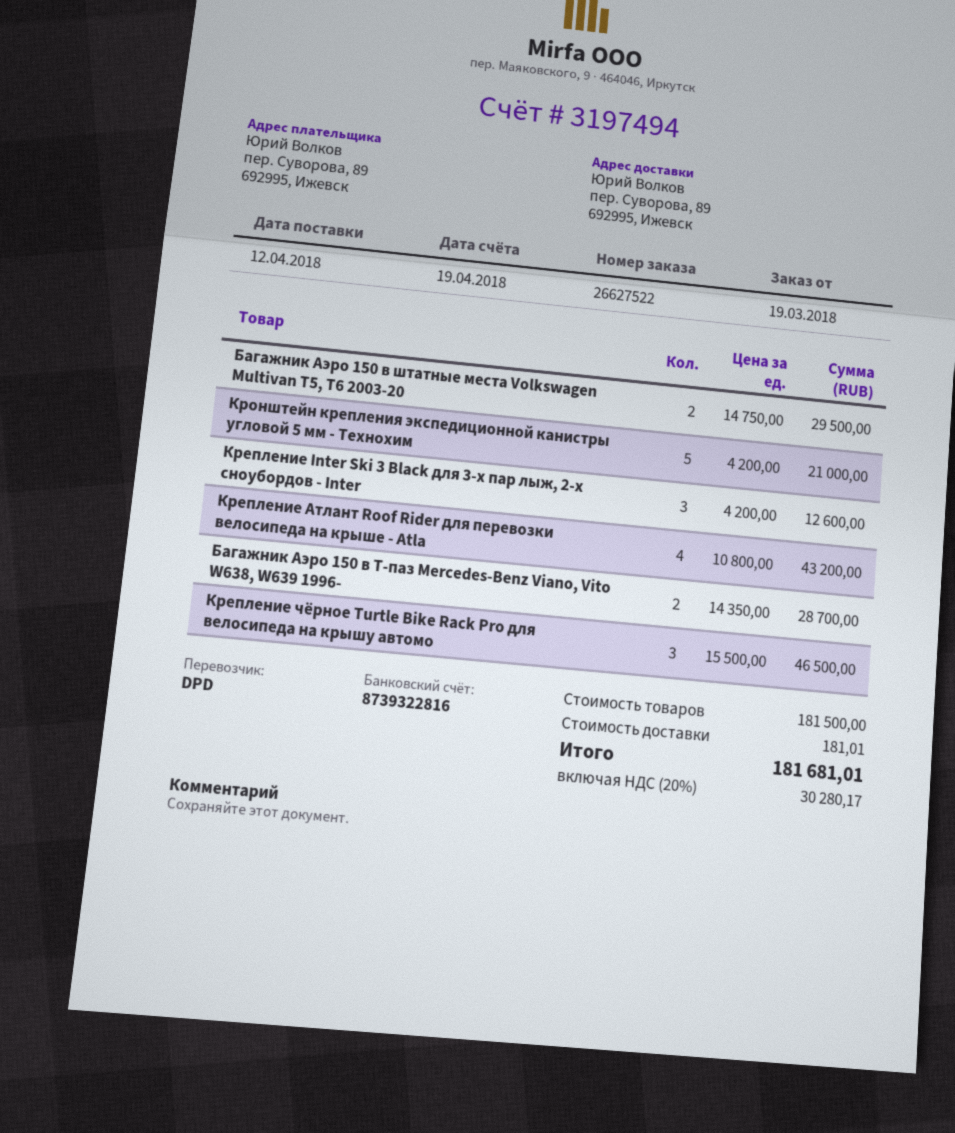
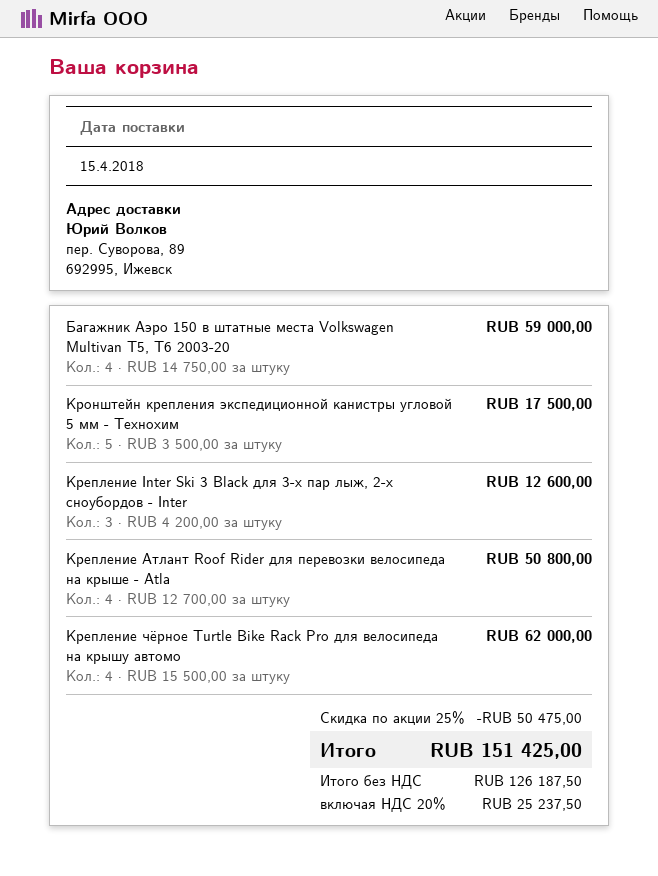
delivery date: 2018-04-12 -> 2018-04-15
Багажник Аэро 150 в штатные места Volkswagen Multivan T5, T6 2003-20: 2 x 14750.00 = 29500.00 -> 4 x 14750.00 = 59000.00
Кронштейн крепления экспедиционной канистры угловой 5 мм - Технохим: 5 x 4200.00 = 21000.00 -> 5 x 3500.00 = 17500.00
Крепление Атлант Roof Rider для перевозки велосипеда на крыше - Atla: 4 x 10800.00 = 43200.00 -> 4 x 12700.00 = 50800.00
Багажник Аэро 150 в Т-паз Mercedes-Benz Viano, Vito W638, W639 1996-: 2 x 14350.00 = 28700.00 -> none
Крепление чёрное Turtle Bike Rack Pro для велосипеда на крышу автомо: 3 x 15500.00 = 46500.00 -> 4 x 15500.00 = 62000.00
discount: none -> 25% = 50475.00
shipping: 181.01 -> none
tax: 20% = 30280.17 -> 20% = 25237.50
total: 181681.01 -> 151425.00

